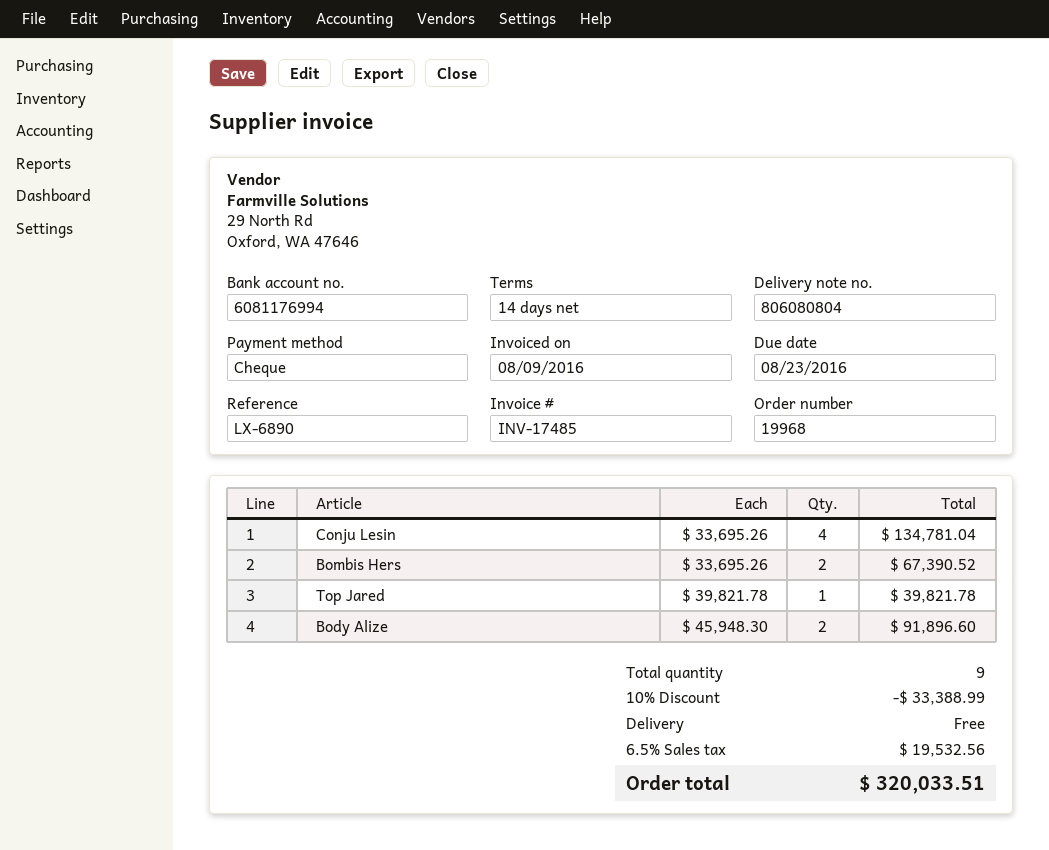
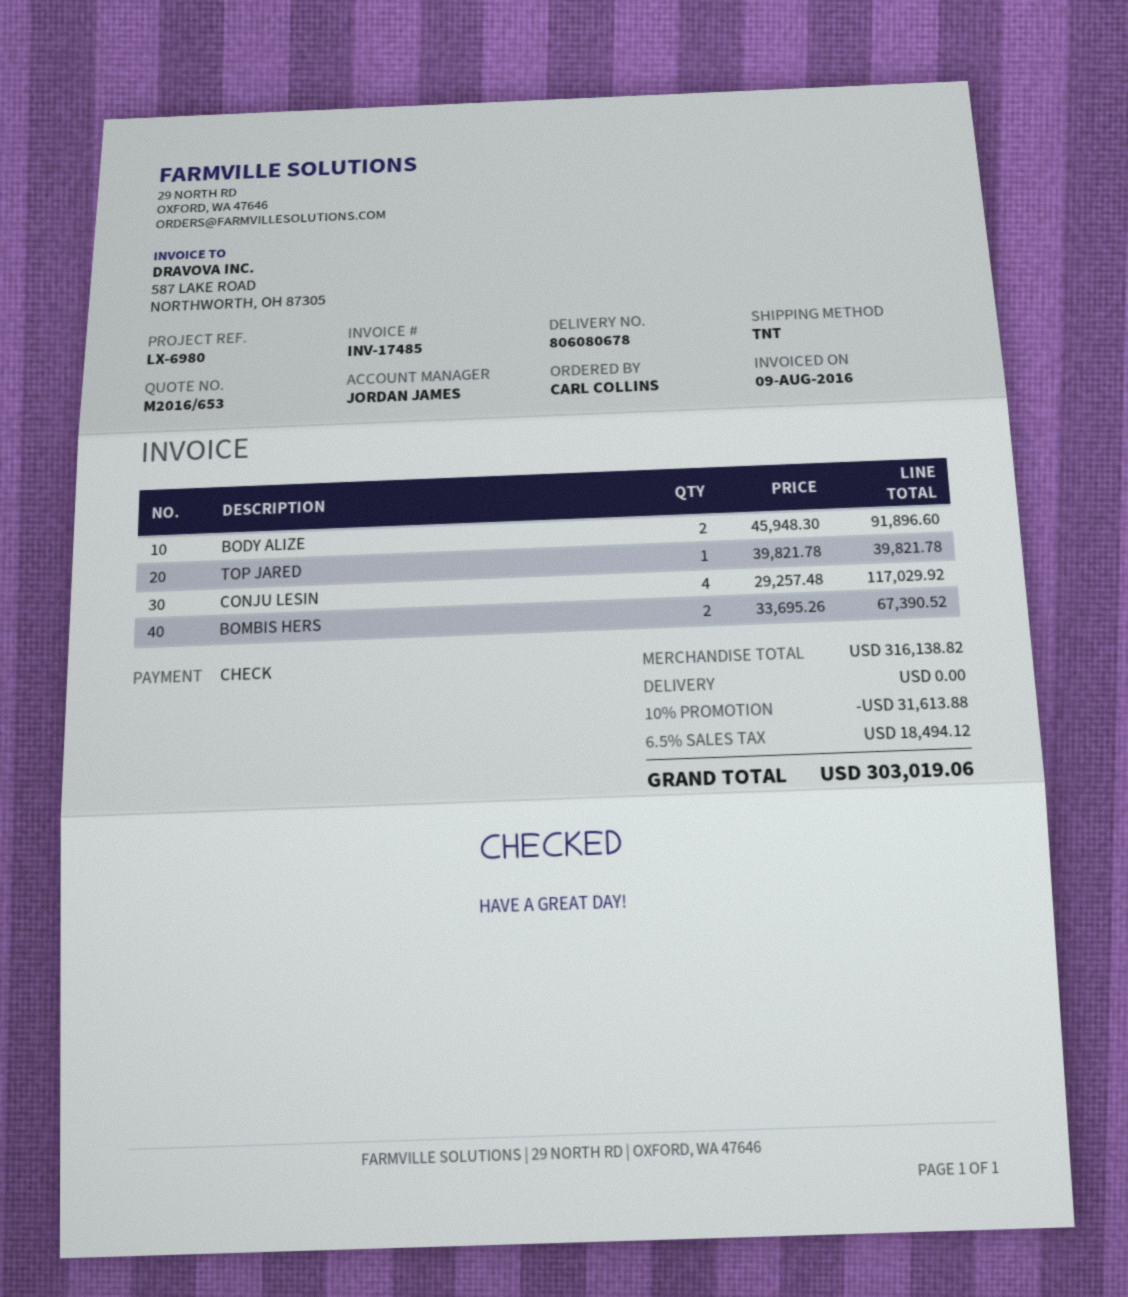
delivery note number: 806080804 -> 806080678
reference: LX-6890 -> LX-6980
Conju Lesin: 4 x 33695.26 = 134781.04 -> 4 x 29257.48 = 117029.92
discount: 10% = 33388.99 -> 10% = 31613.88
tax: 6.5% = 19532.56 -> 6.5% = 18494.12
total: 320033.51 -> 303019.06

